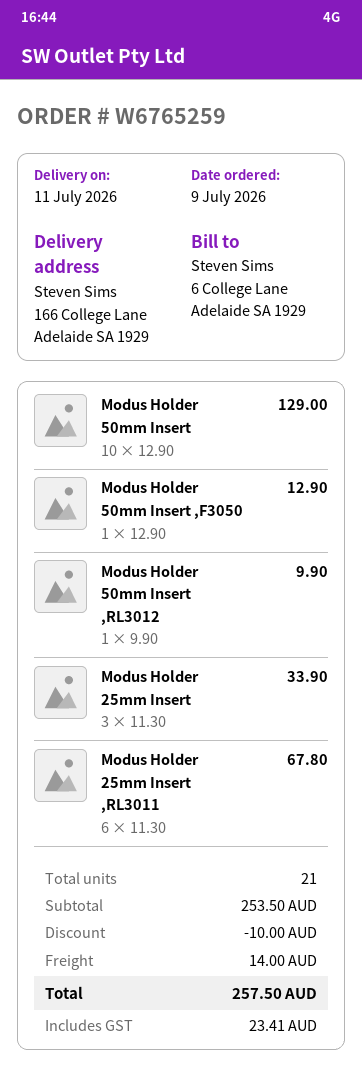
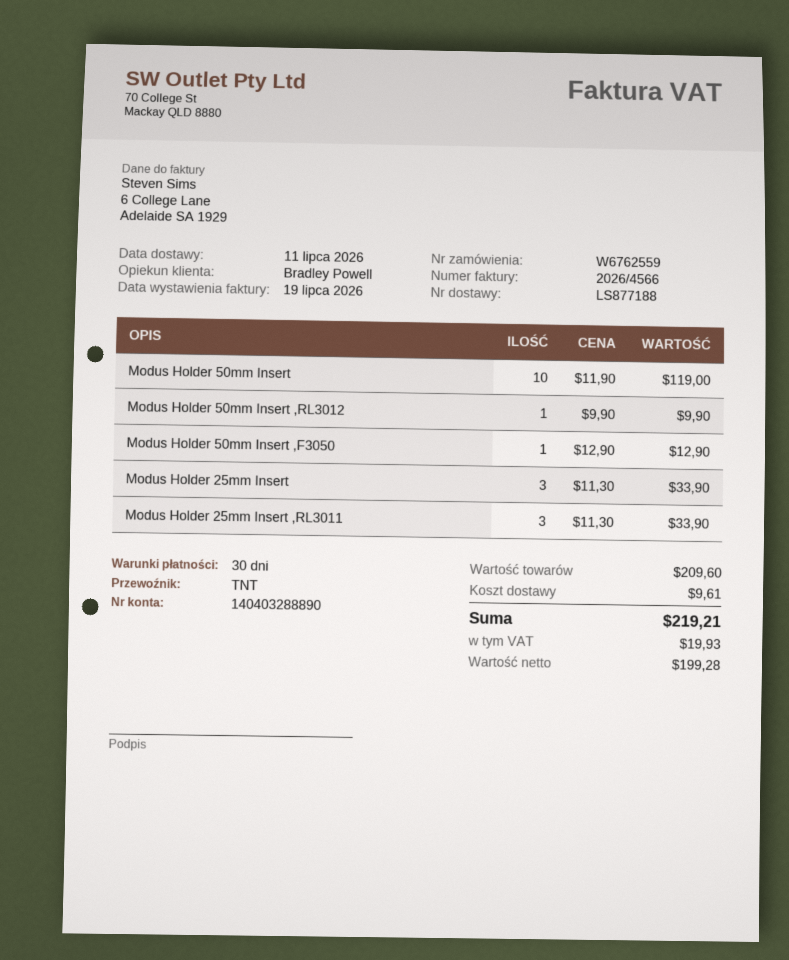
order number: W6765259 -> W6762559
Modus Holder 50mm Insert: 10 x 12.90 = 129.00 -> 10 x 11.90 = 119.00
Modus Holder 25mm Insert ,RL3011: 6 x 11.30 = 67.80 -> 3 x 11.30 = 33.90
subtotal: 253.50 -> 209.60
discount: 10.00 -> none
shipping: 14.00 -> 9.61
tax: 23.41 -> 19.93
total: 257.50 -> 219.21

